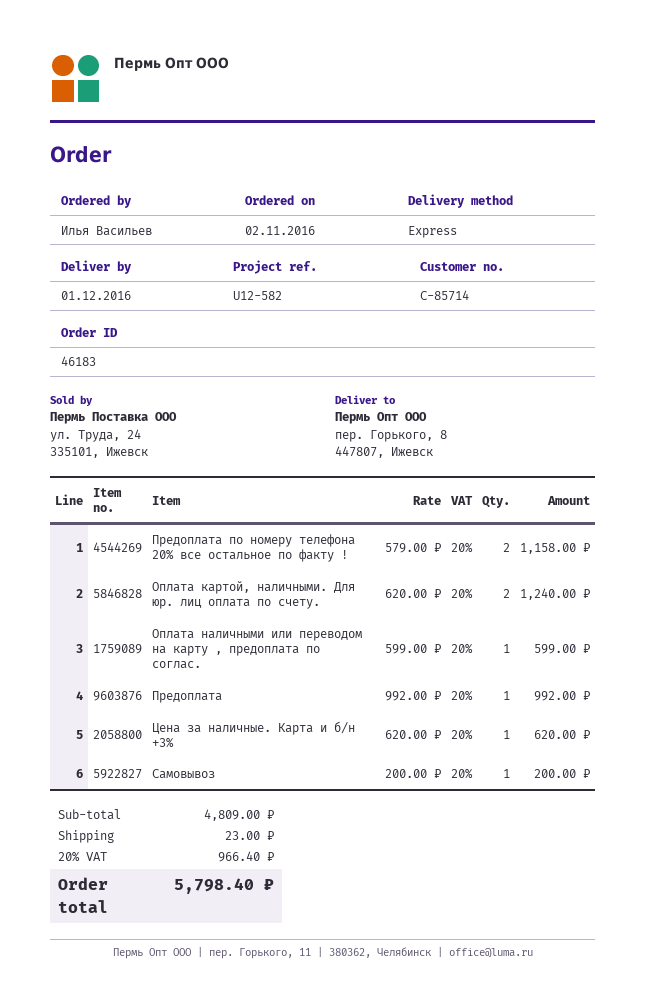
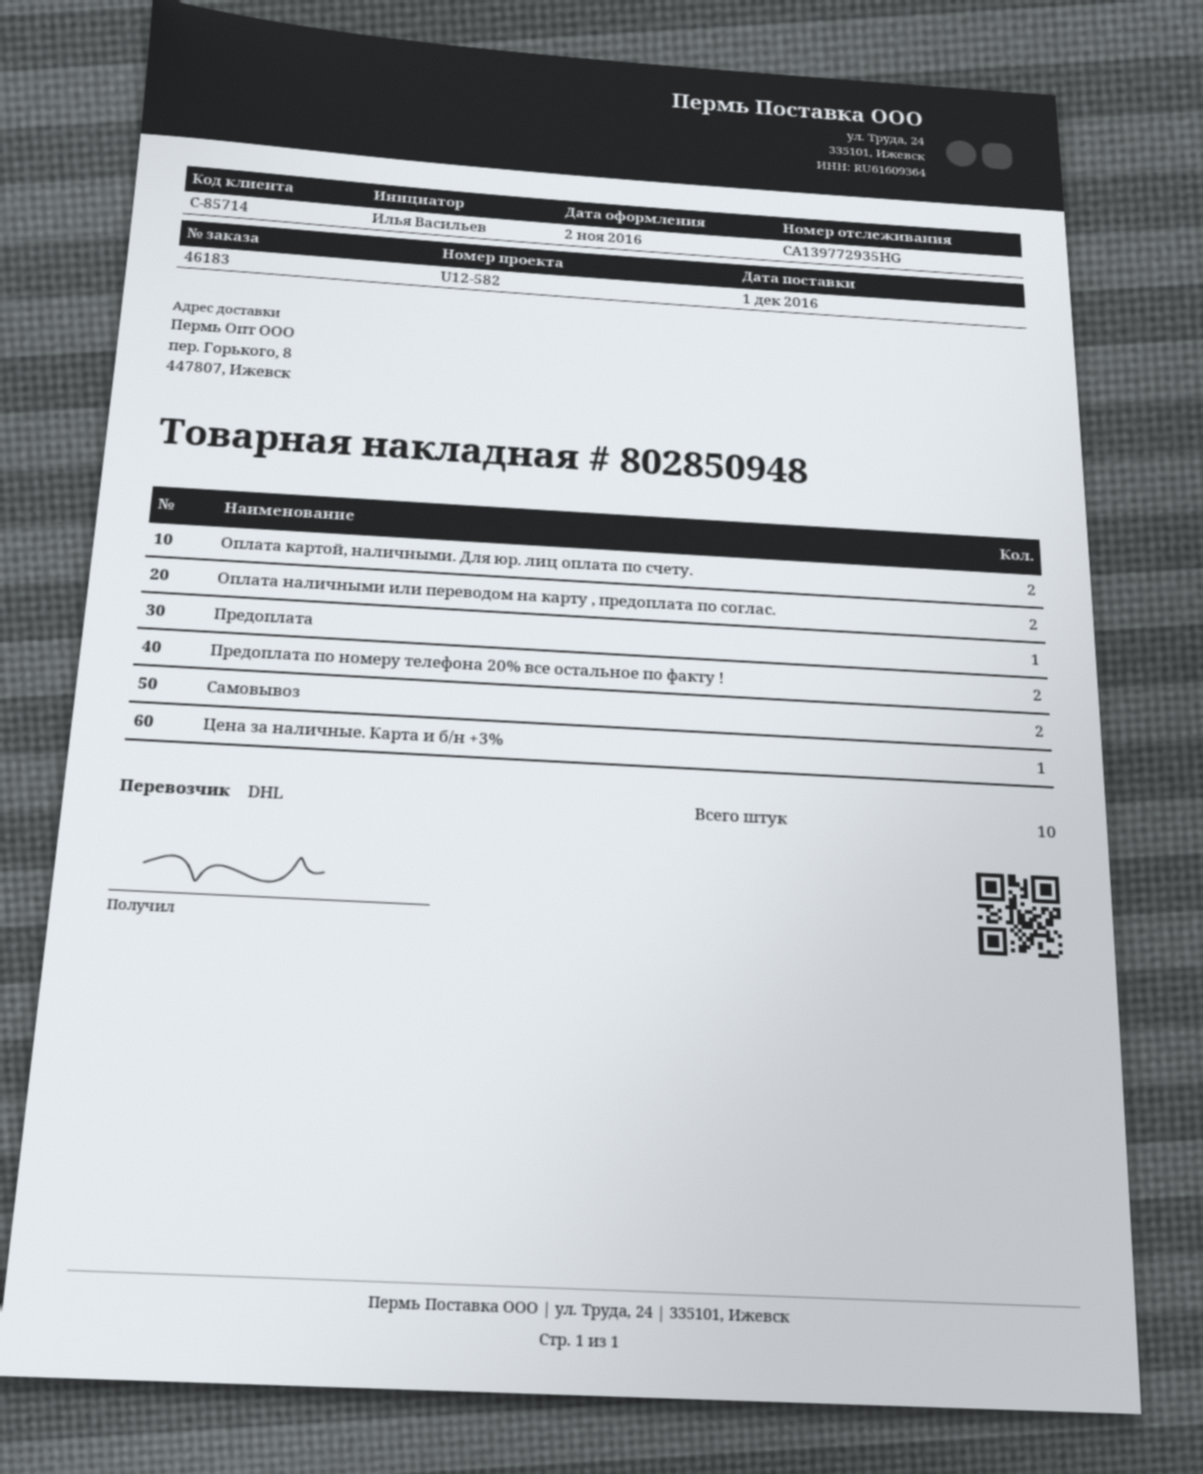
shipping method: express -> DHL
Оплата наличными или переводом на карту , предоплата по соглас.: 1 -> 2
Самовывоз: 1 -> 2

